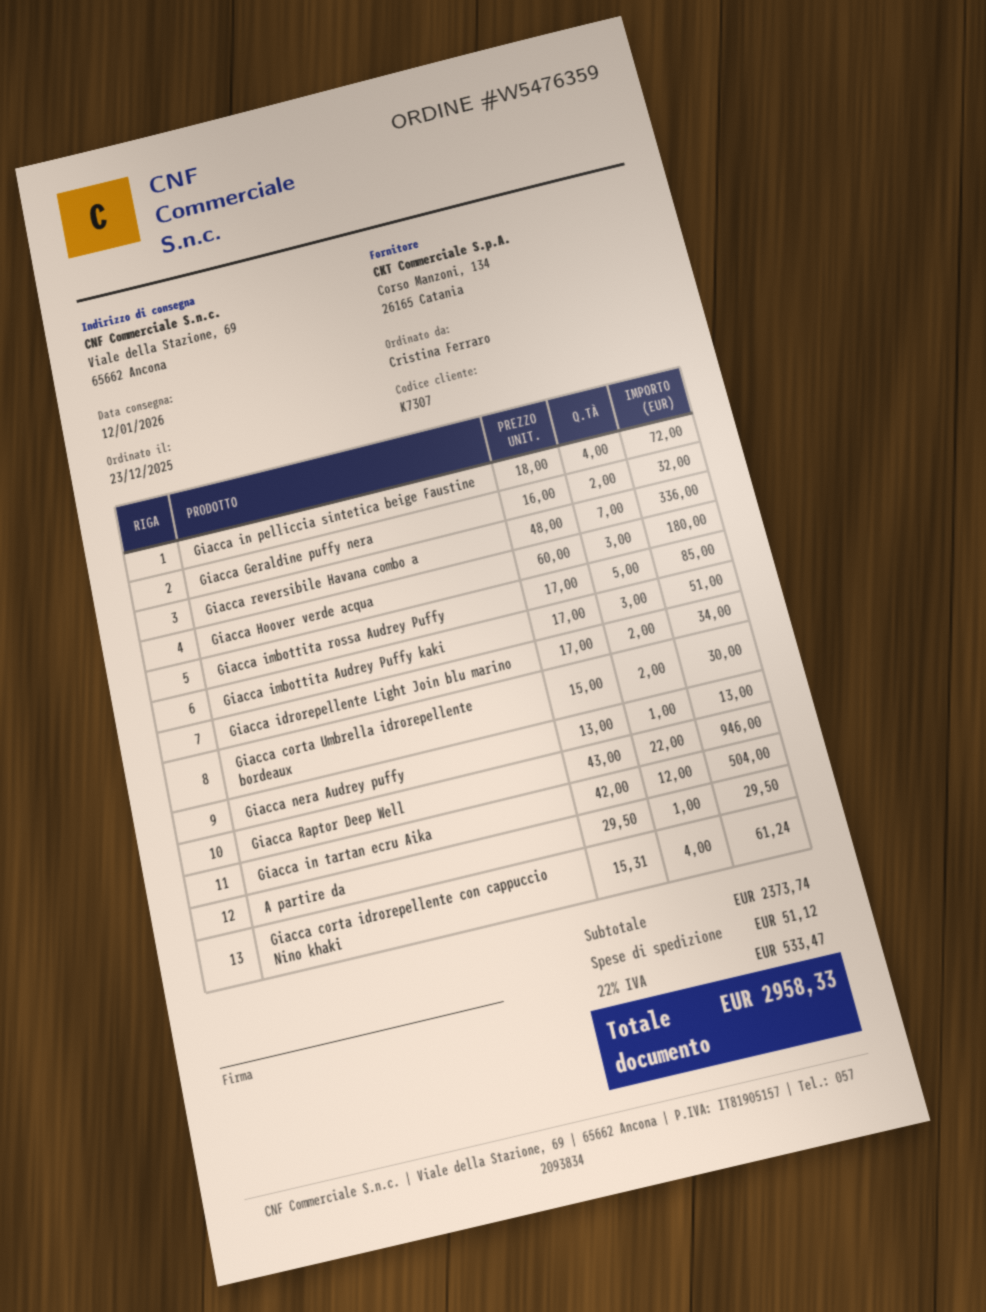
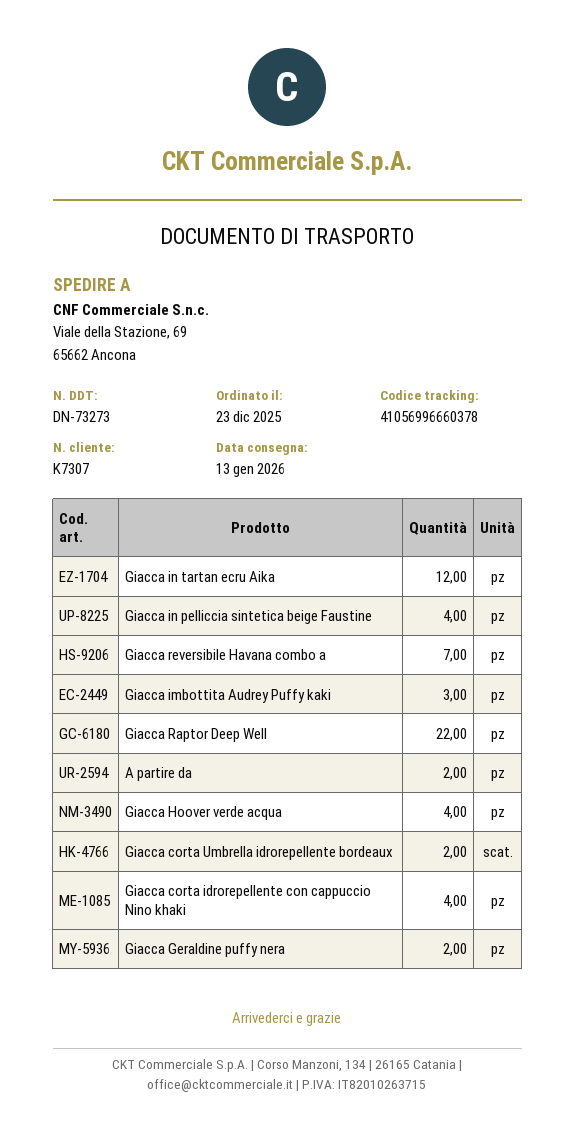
delivery date: 2026-01-12 -> 2026-01-13
Giacca Hoover verde acqua: 3 -> 4
Giacca imbottita rossa Audrey Puffy: 5 -> none
Giacca idrorepellente Light Join blu marino: 2 -> none
Giacca nera Audrey puffy: 1 -> none
A partire da: 1 -> 2

